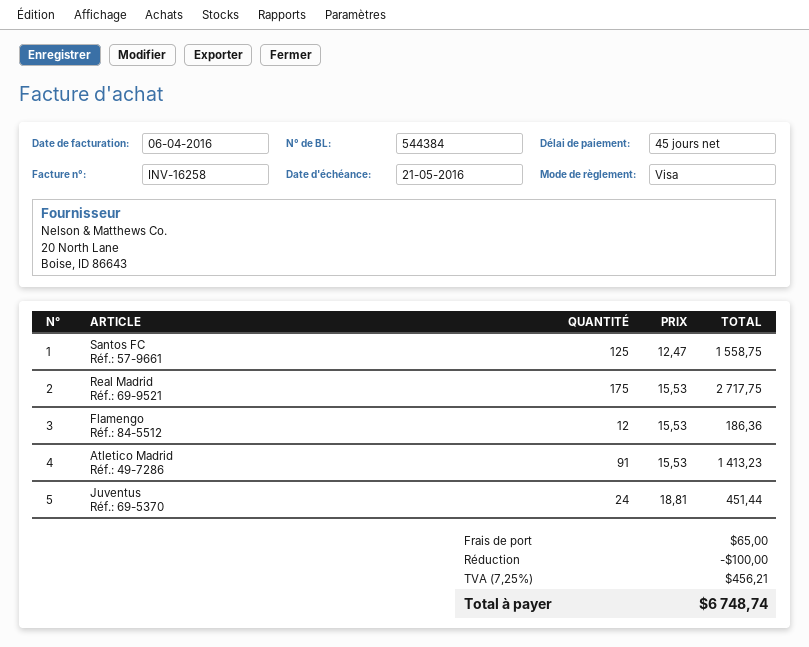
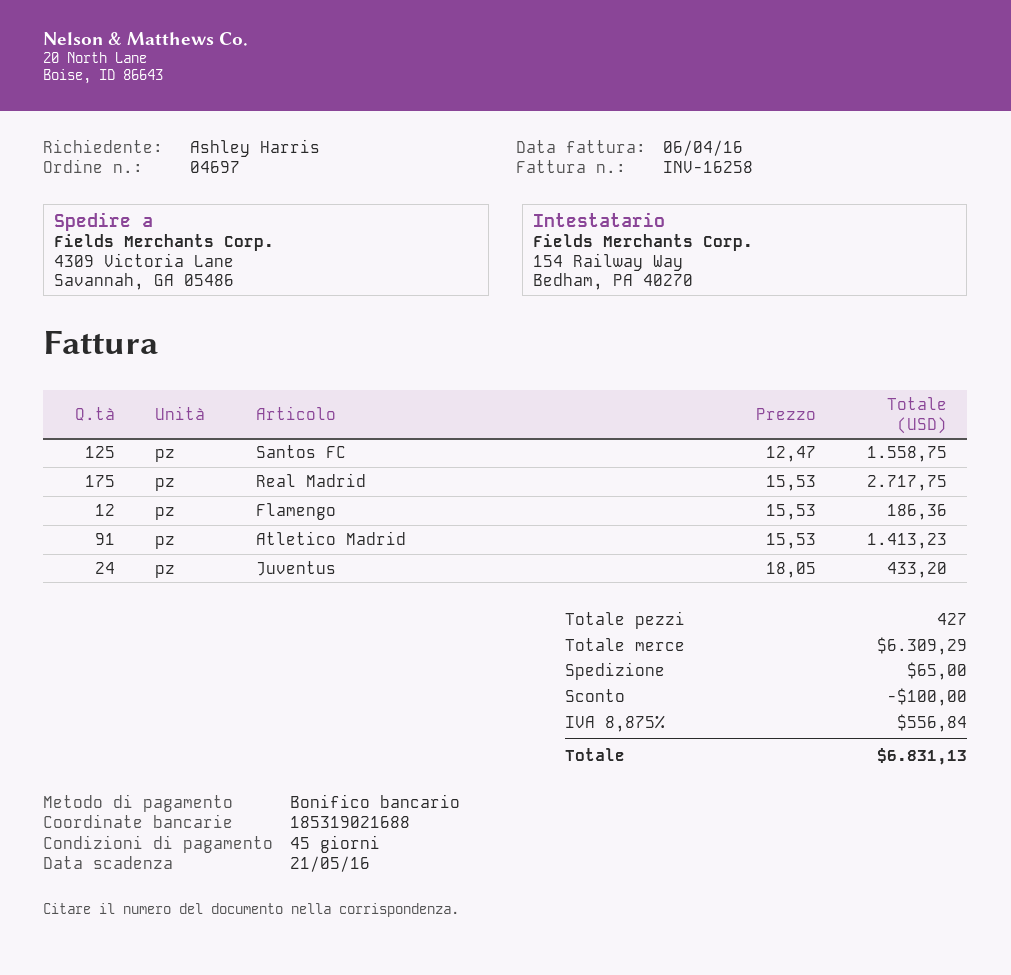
payment method: Visa -> bank transfer
Juventus: 24 x 18.81 = 451.44 -> 24 x 18.05 = 433.20
tax: 7.25% = 456.21 -> 8.875% = 556.84
total: 6748.74 -> 6831.13

